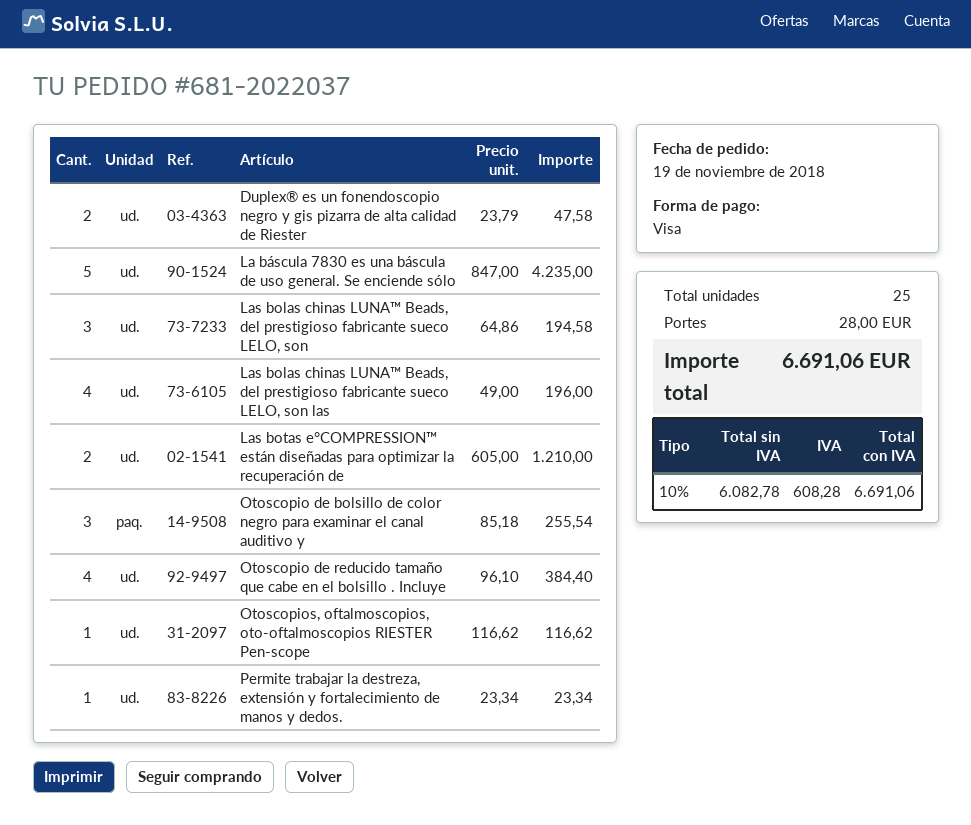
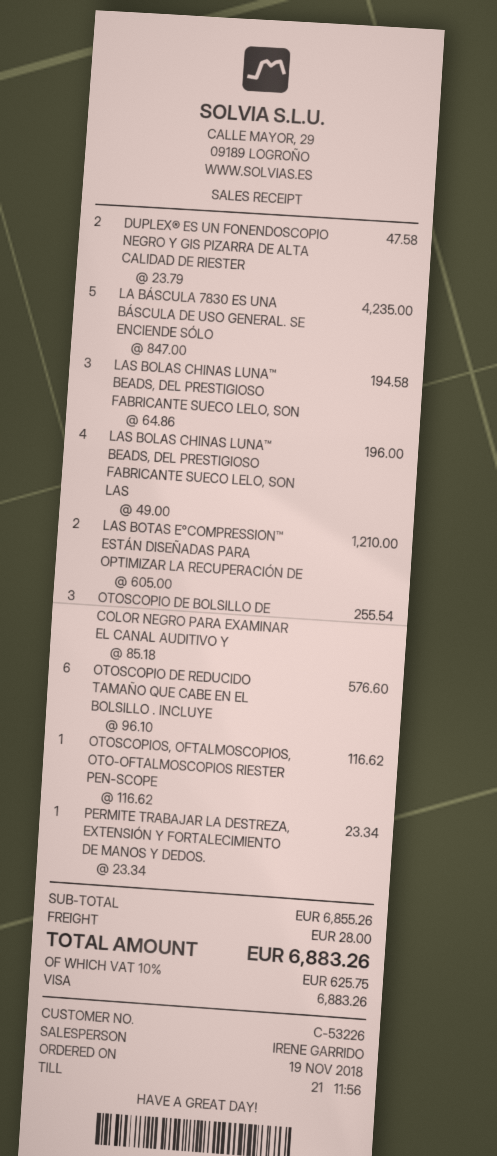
Otoscopio de reducido tamaño que cabe en el bolsillo . Incluye: 4 x 96.10 = 384.40 -> 6 x 96.10 = 576.60
tax: 10% = 608.28 -> 10% = 625.75
total: 6691.06 -> 6883.26

